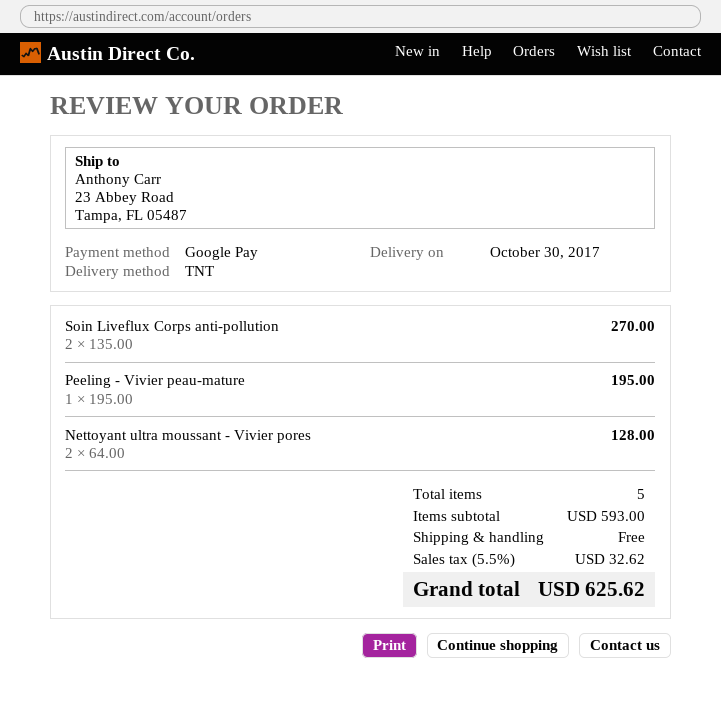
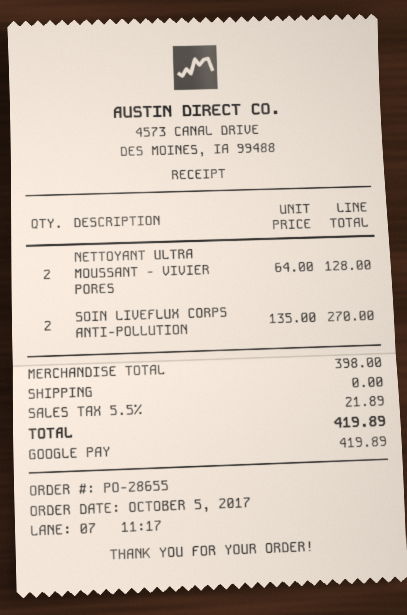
Peeling - Vivier peau-mature: 1 x 195.00 = 195.00 -> none
subtotal: 593.00 -> 398.00
tax: 5.5% = 32.62 -> 5.5% = 21.89
total: 625.62 -> 419.89

